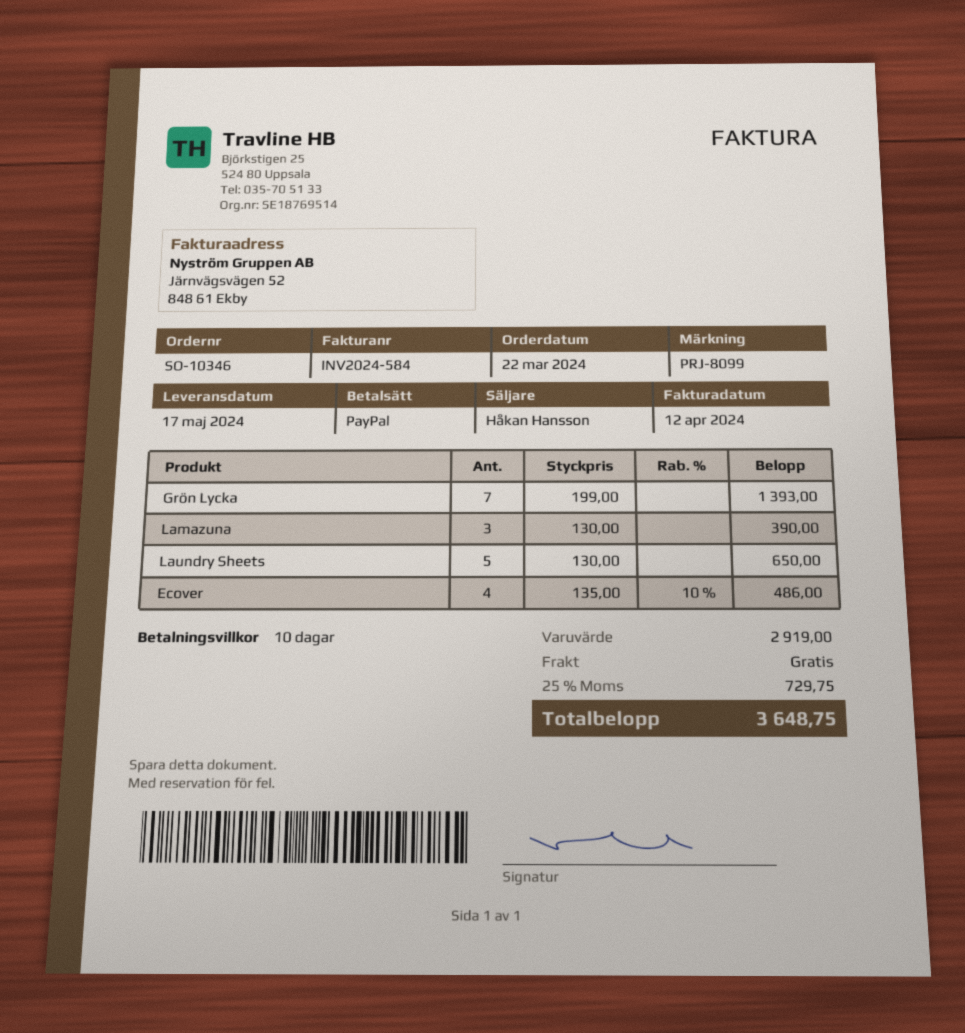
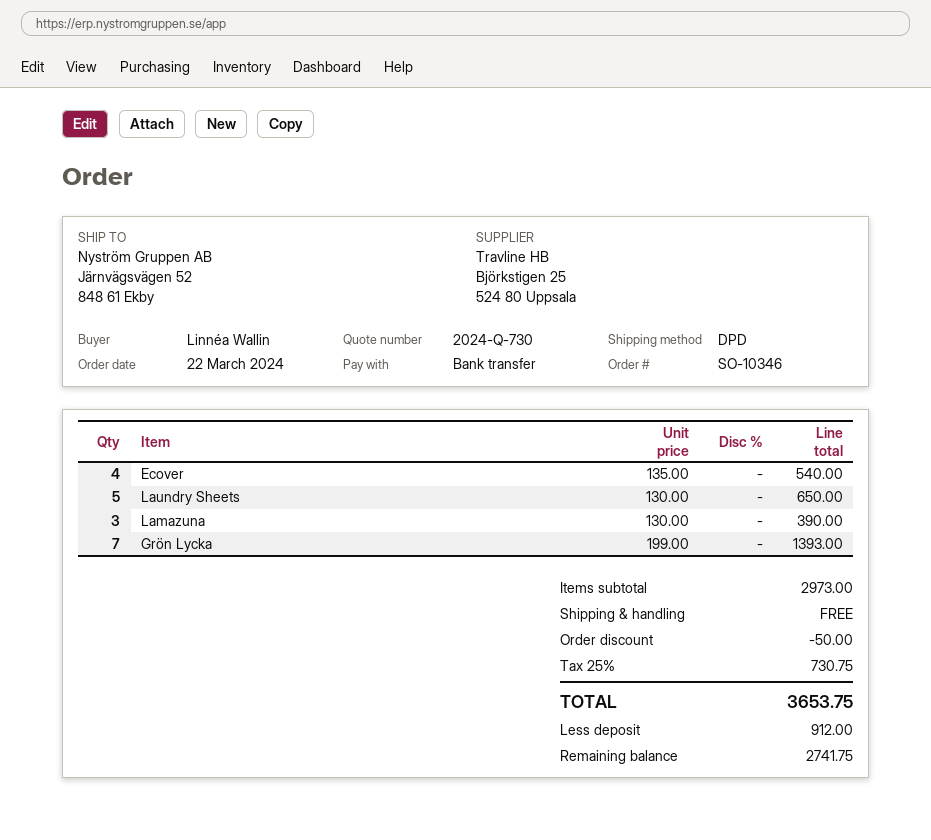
payment method: PayPal -> bank transfer
Ecover: 4 x 135.00 - 10% = 486.00 -> 4 x 135.00 = 540.00
subtotal: 2919.00 -> 2973.00
discount: none -> 50.00
tax: 25% = 729.75 -> 25% = 730.75
total: 3648.75 -> 3653.75

